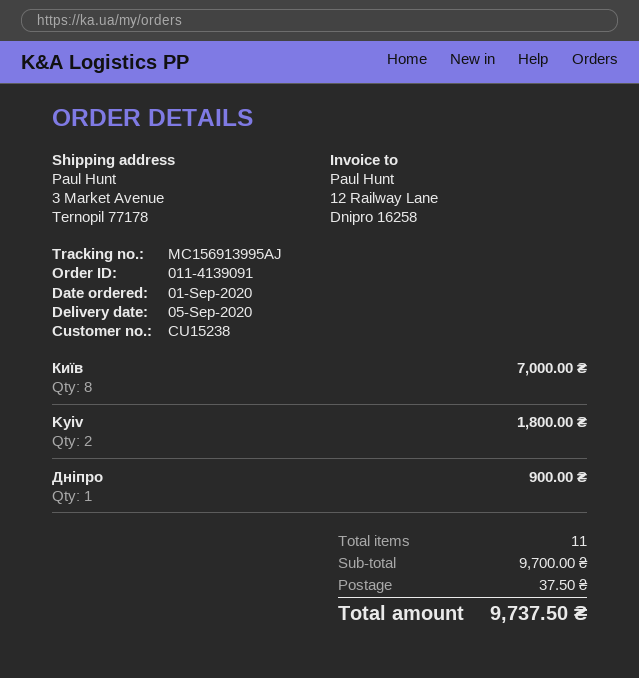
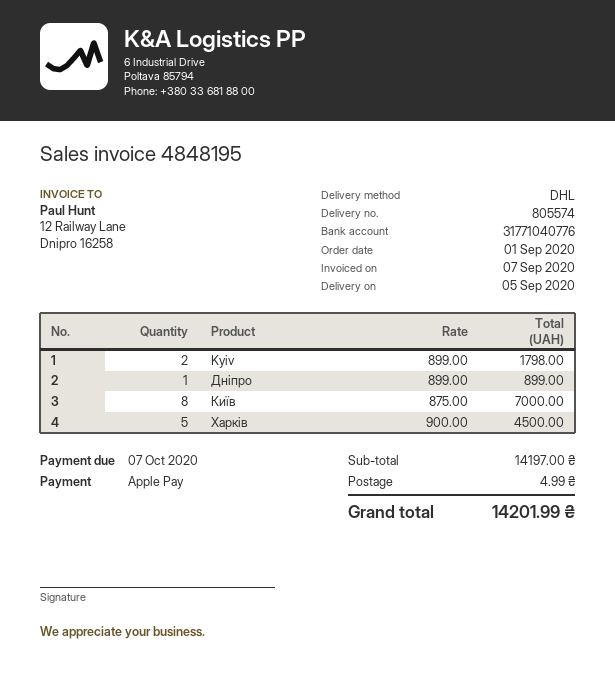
Kyiv: 2 for 1800.00 -> 2 for 1798.00
Дніпро: 1 for 900.00 -> 1 for 899.00
Харків: none -> 5 for 4500.00
subtotal: 9700.00 -> 14197.00
shipping: 37.50 -> 4.99
total: 9737.50 -> 14201.99

